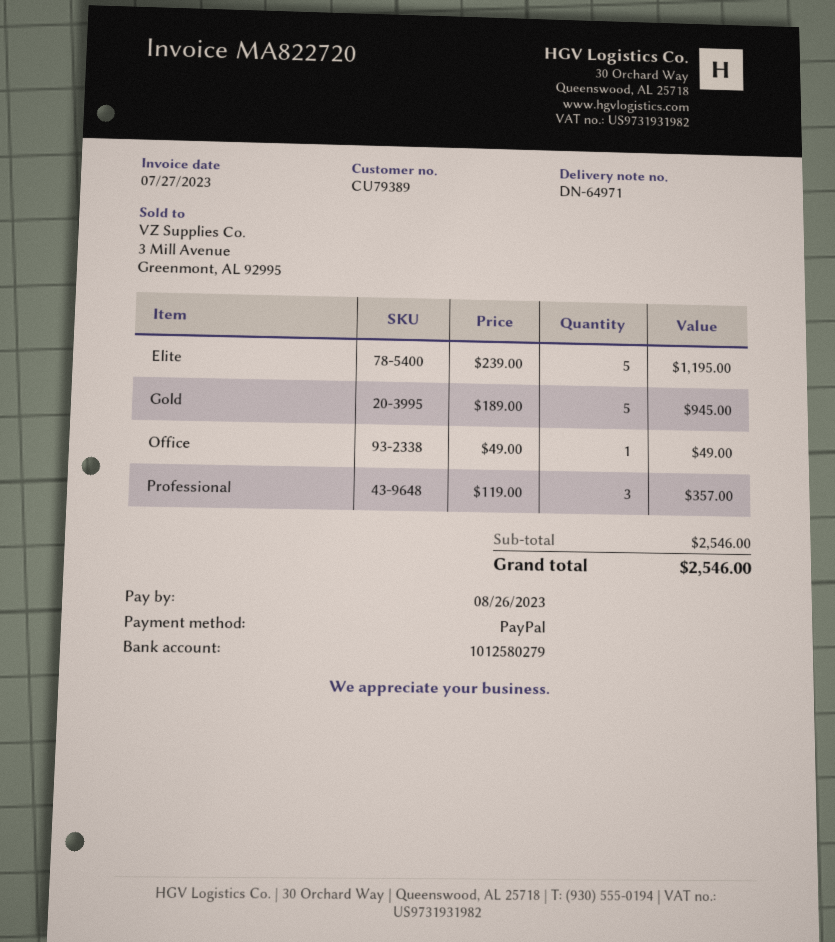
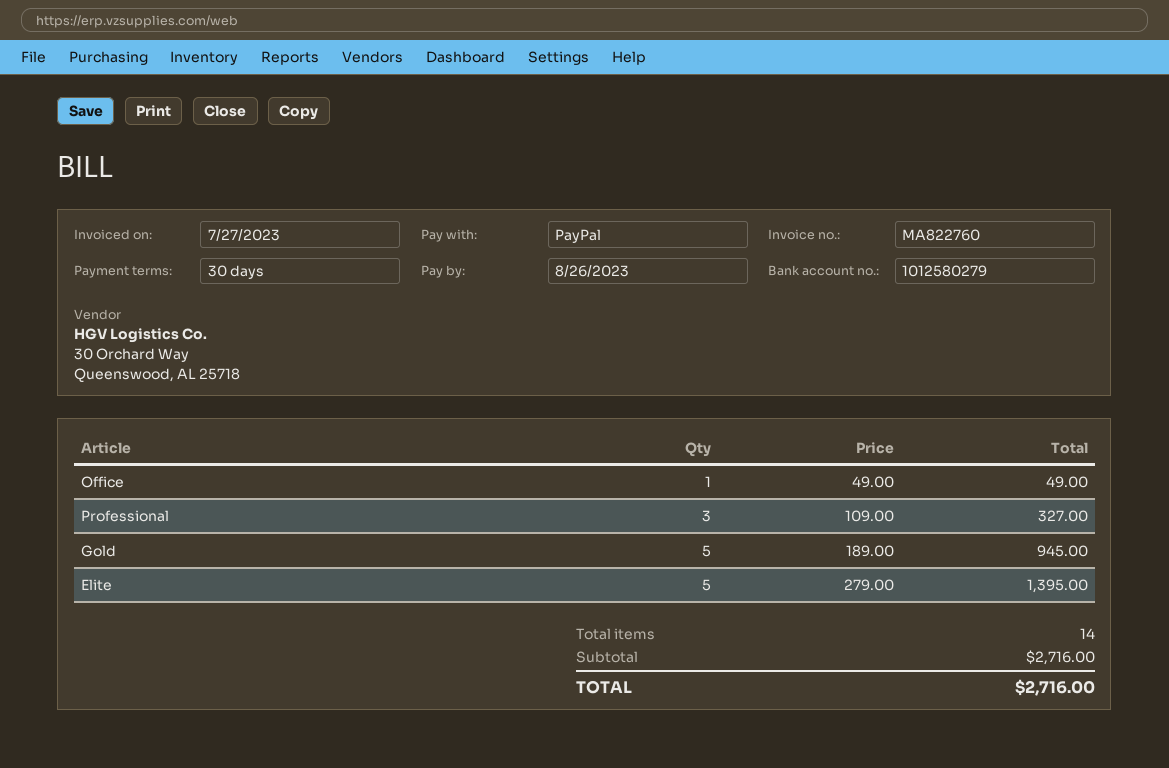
invoice number: MA822720 -> MA822760
Elite: 5 x 239.00 = 1195.00 -> 5 x 279.00 = 1395.00
Professional: 3 x 119.00 = 357.00 -> 3 x 109.00 = 327.00
subtotal: 2546.00 -> 2716.00
total: 2546.00 -> 2716.00

